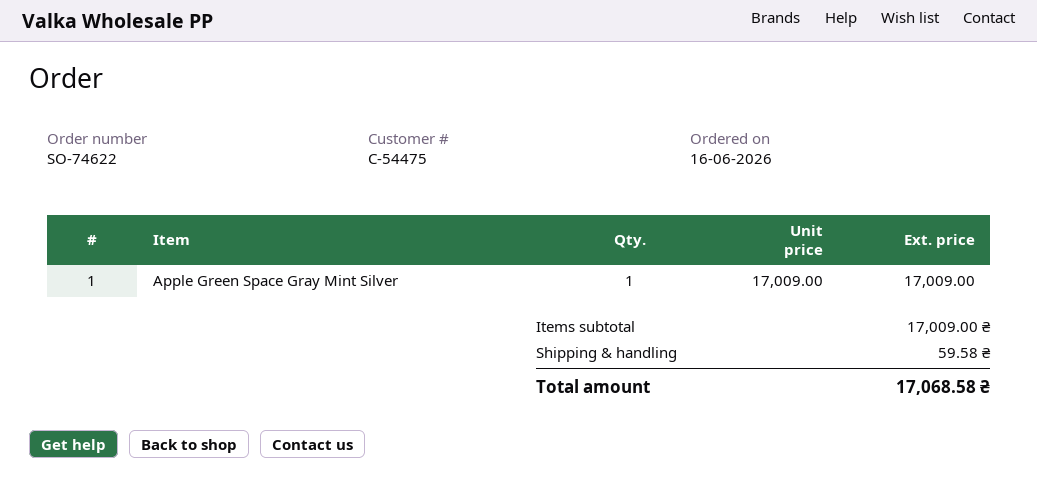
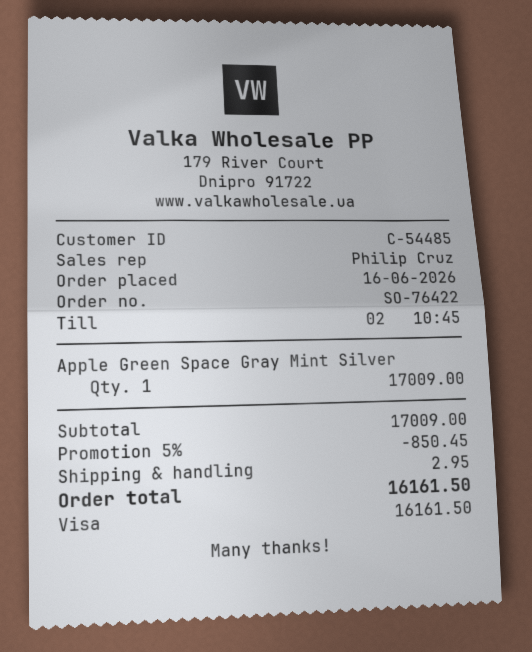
order number: SO-74622 -> SO-76422
customer number: C-54475 -> C-54485
discount: none -> 5% = 850.45
shipping: 59.58 -> 2.95
total: 17068.58 -> 16161.50

